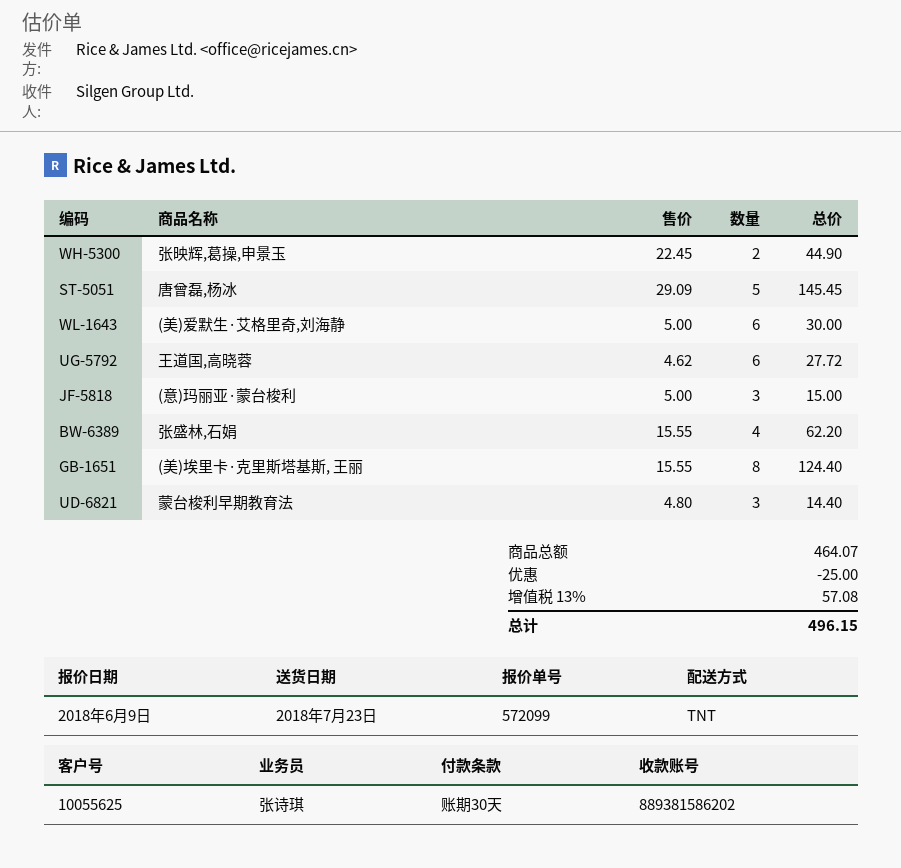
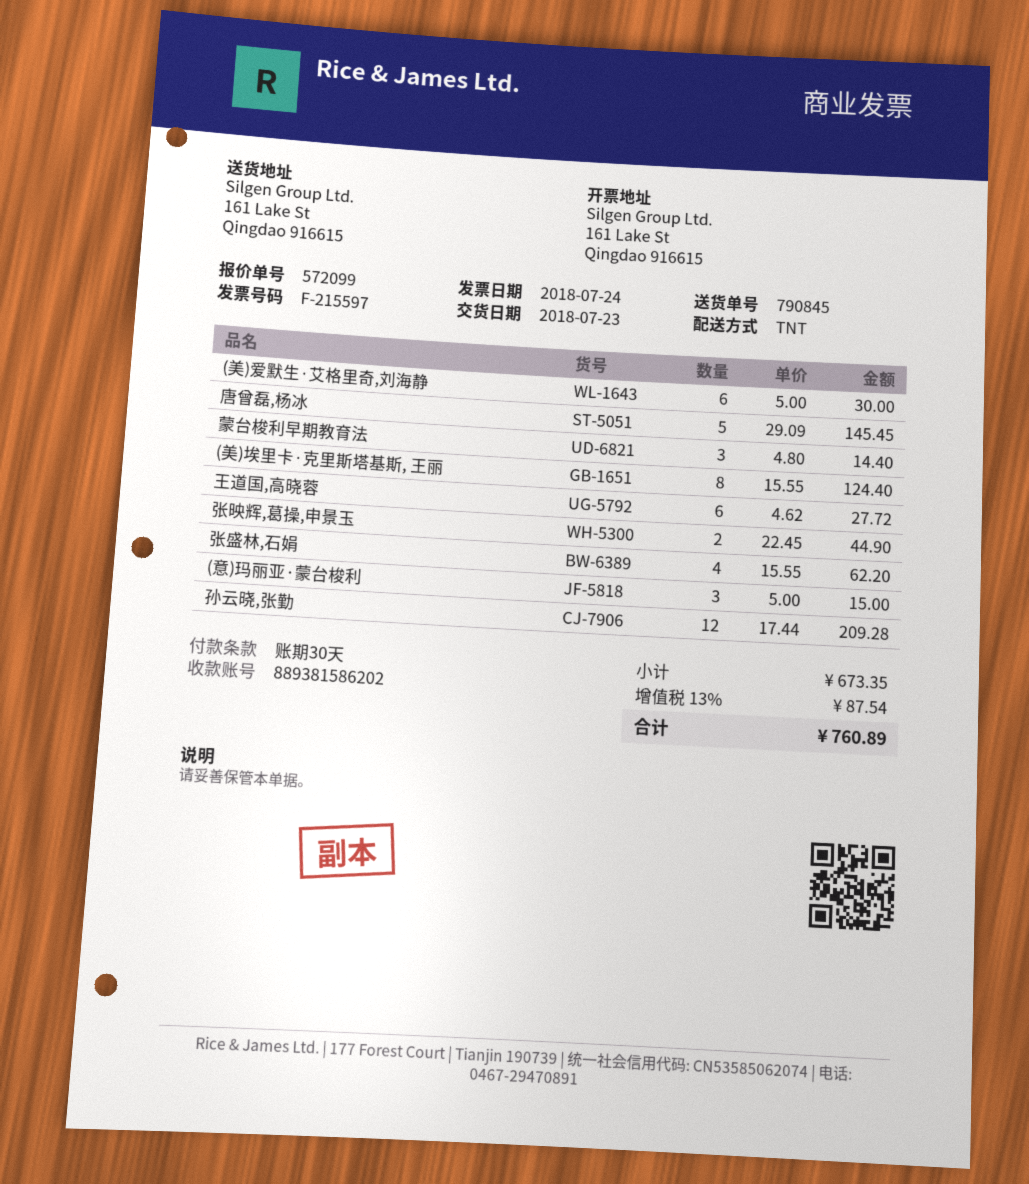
孙云晓,张勤: none -> 12 x 17.44 = 209.28
subtotal: 464.07 -> 673.35
discount: 25.00 -> none
tax: 13% = 57.08 -> 13% = 87.54
total: 496.15 -> 760.89

